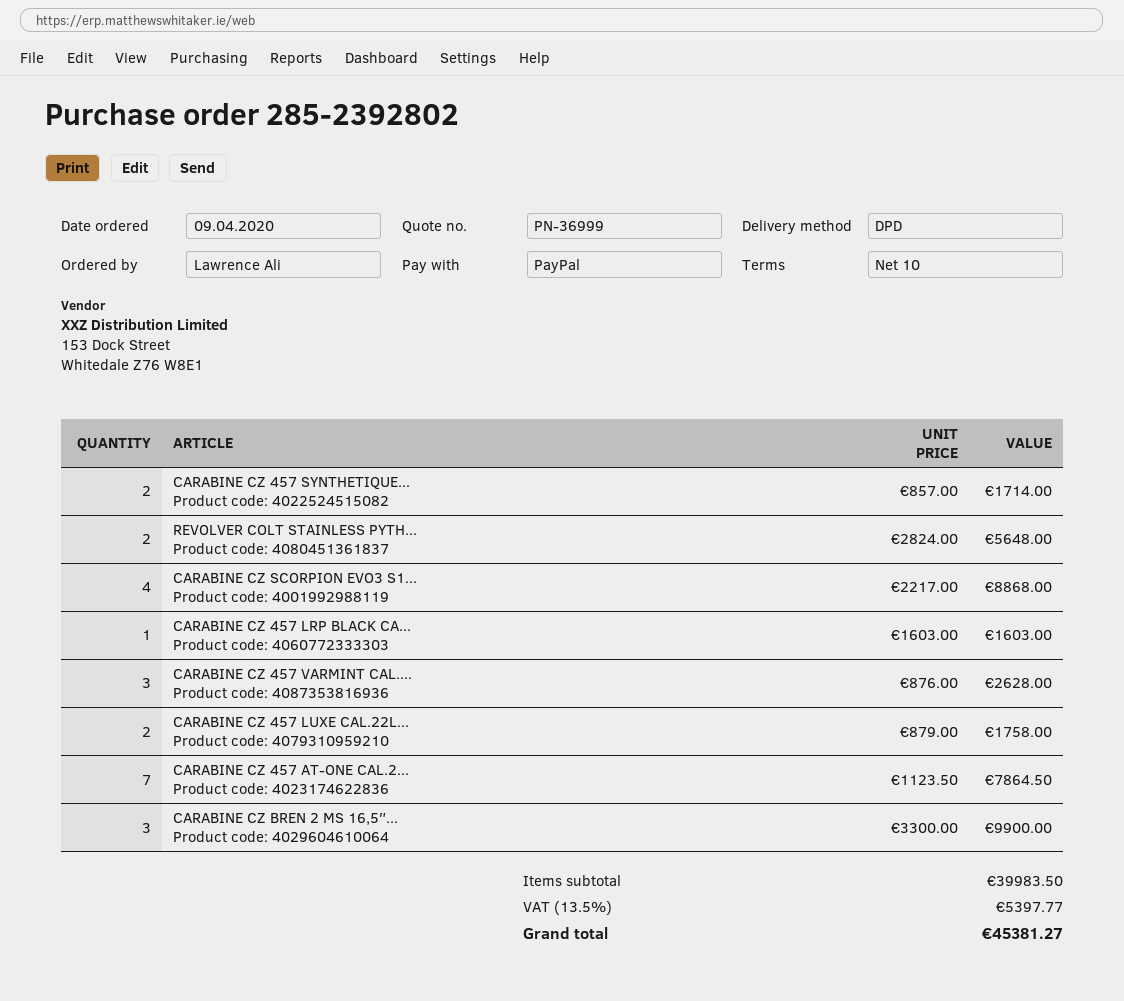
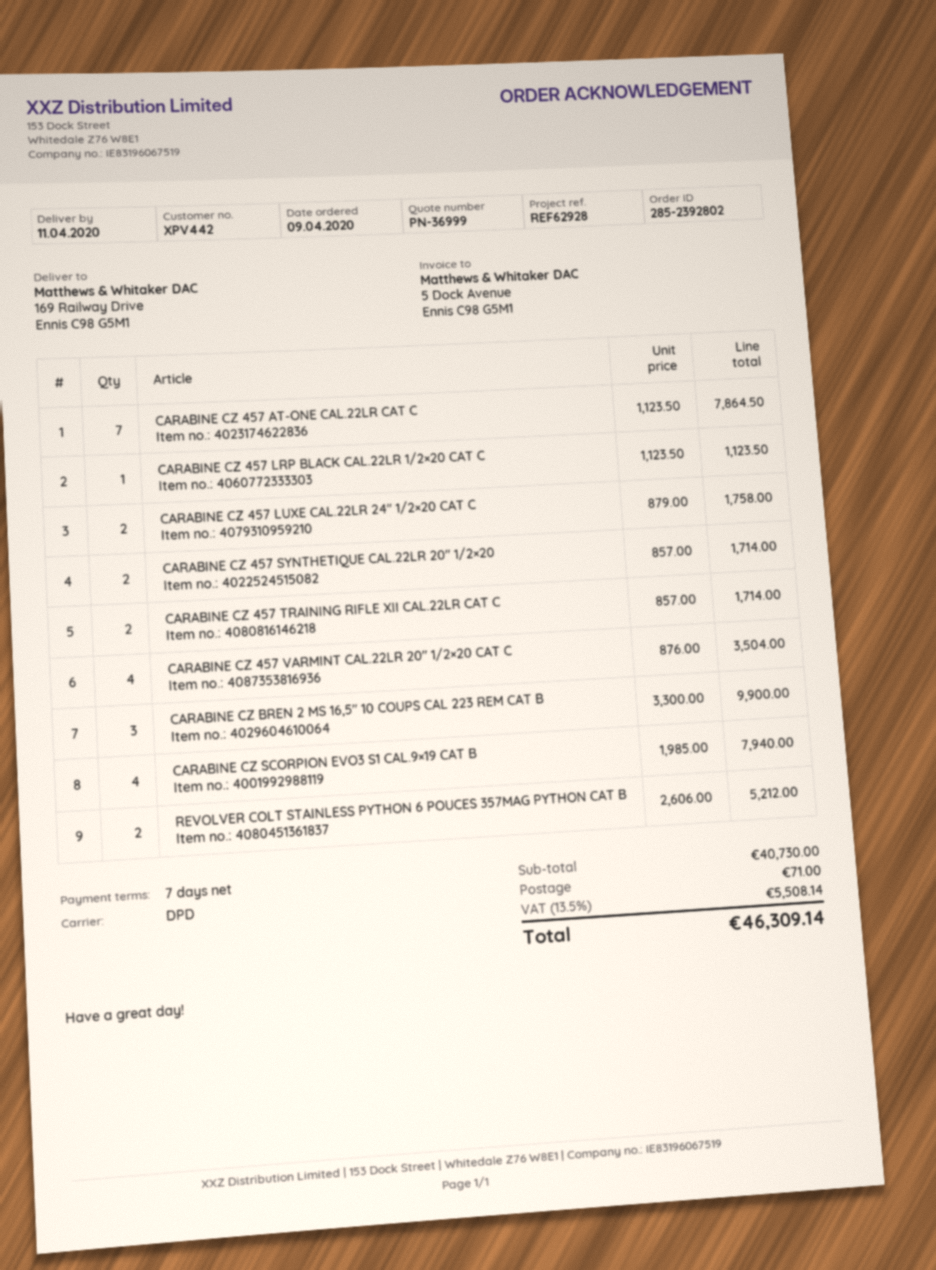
payment terms: 10 days -> 7 days
REVOLVER COLT STAINLESS PYTH...: 2 x 2824.00 = 5648.00 -> 2 x 2606.00 = 5212.00
CARABINE CZ SCORPION EVO3 S1...: 4 x 2217.00 = 8868.00 -> 4 x 1985.00 = 7940.00
CARABINE CZ 457 LRP BLACK CA...: 1 x 1603.00 = 1603.00 -> 1 x 1123.50 = 1123.50
CARABINE CZ 457 VARMINT CAL....: 3 x 876.00 = 2628.00 -> 4 x 876.00 = 3504.00
CARABINE CZ 457 TRAINING RIFLE XII CAL.22LR CAT C: none -> 2 x 857.00 = 1714.00
subtotal: 39983.50 -> 40730.00
shipping: none -> 71.00
tax: 13.5% = 5397.77 -> 13.5% = 5508.14
total: 45381.27 -> 46309.14

